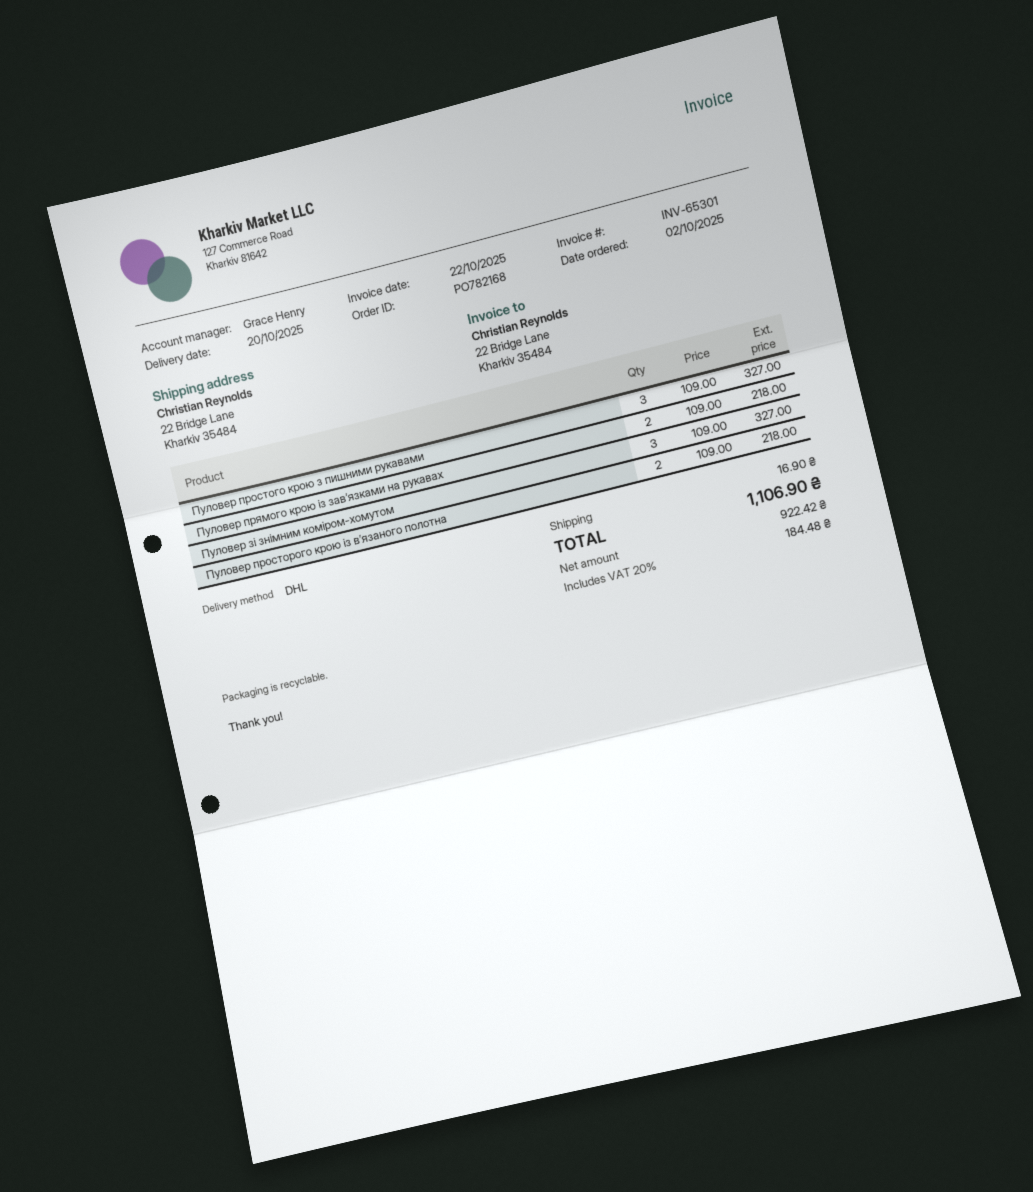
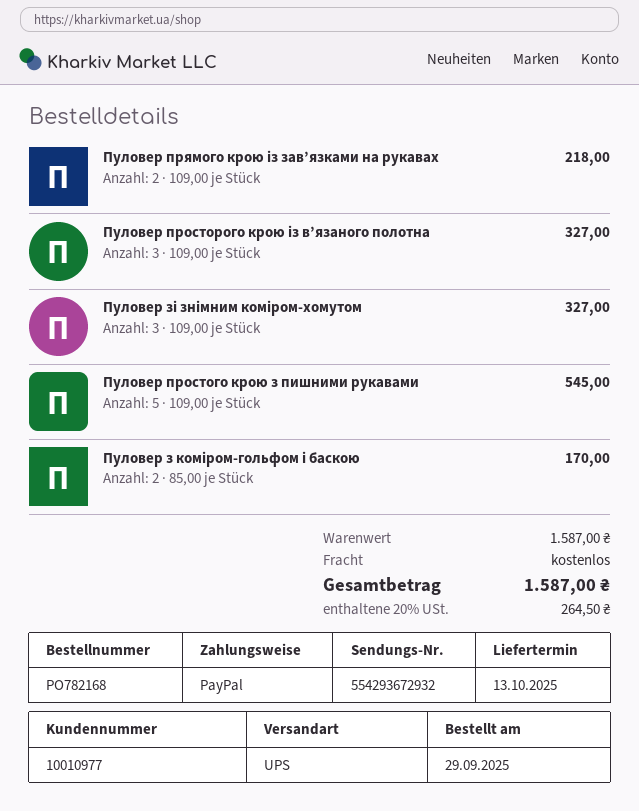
order date: 2025-10-02 -> 2025-09-29
delivery date: 2025-10-20 -> 2025-10-13
shipping method: DHL -> UPS
Пуловер простого крою з пишними рукавами: 3 x 109.00 = 327.00 -> 5 x 109.00 = 545.00
Пуловер просторого крою із в’язаного полотна: 2 x 109.00 = 218.00 -> 3 x 109.00 = 327.00
Пуловер з коміром-гольфом і баскою: none -> 2 x 85.00 = 170.00
shipping: 16.90 -> 0.00
tax: 20% = 184.48 -> 20% = 264.50
total: 1106.90 -> 1587.00

